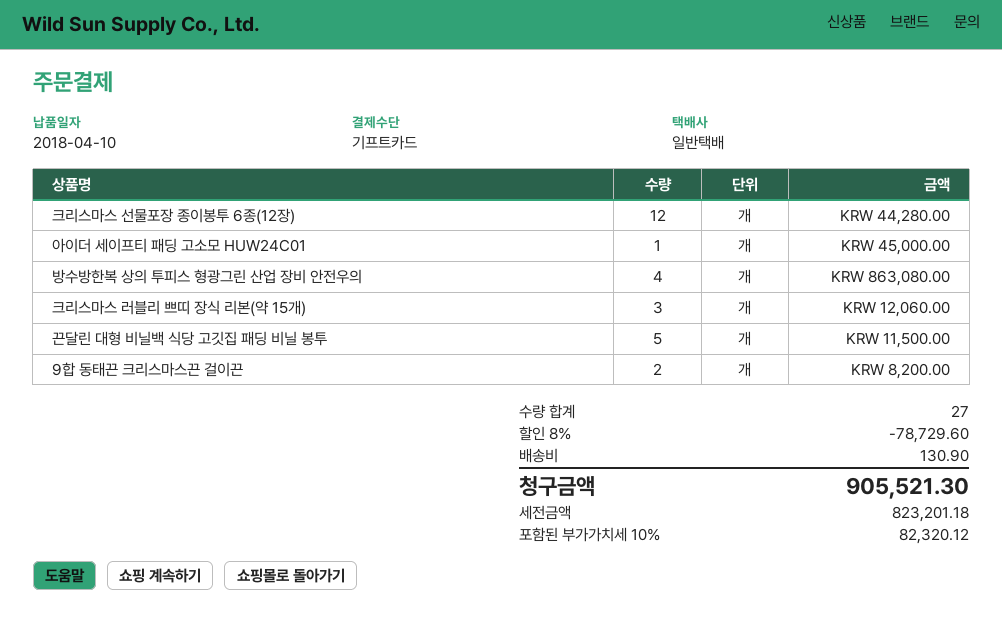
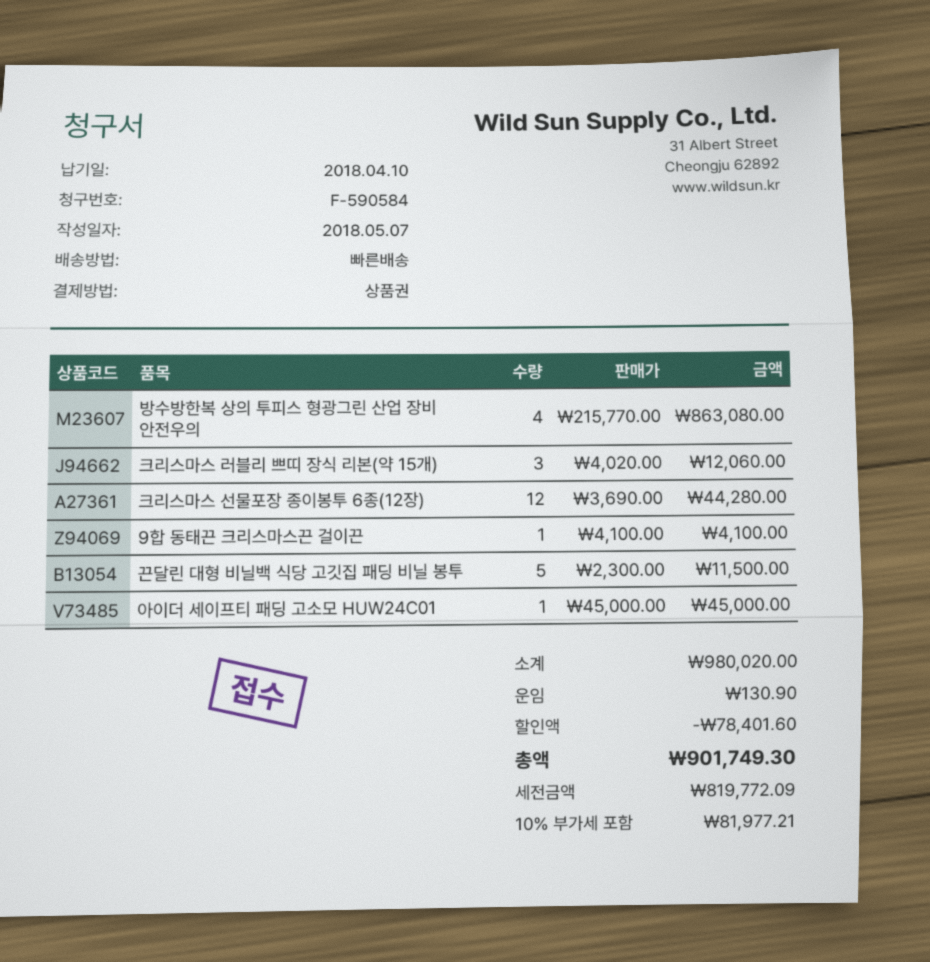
shipping method: standard -> express
9합 동태끈 크리스마스끈 걸이끈: 2 for 8200.00 -> 1 for 4100.00
discount: 78729.60 -> 78401.60
net: 823201.18 -> 819772.09
tax: 10% = 82320.12 -> 10% = 81977.21
total: 905521.30 -> 901749.30

